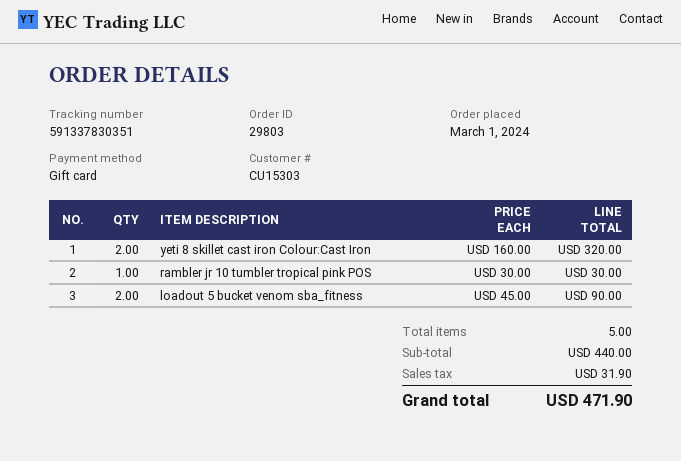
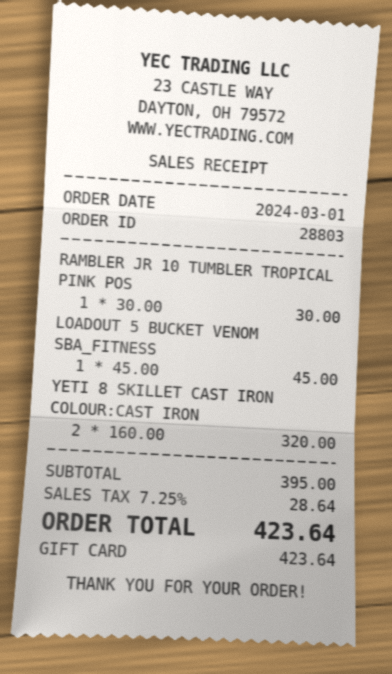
order number: 29803 -> 28803
loadout 5 bucket venom sba_fitness: 2 x 45.00 = 90.00 -> 1 x 45.00 = 45.00
subtotal: 440.00 -> 395.00
tax: 31.90 -> 28.64
total: 471.90 -> 423.64

